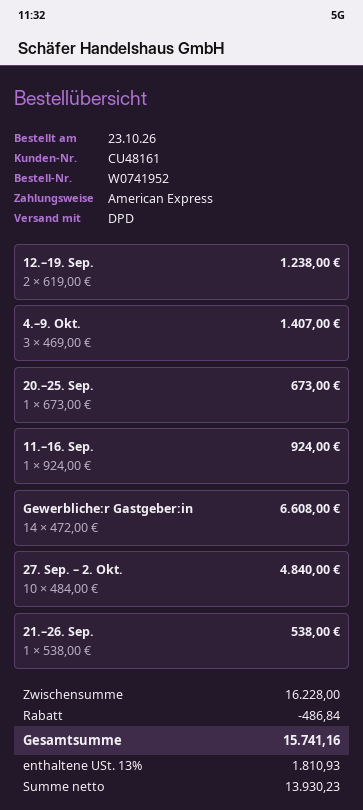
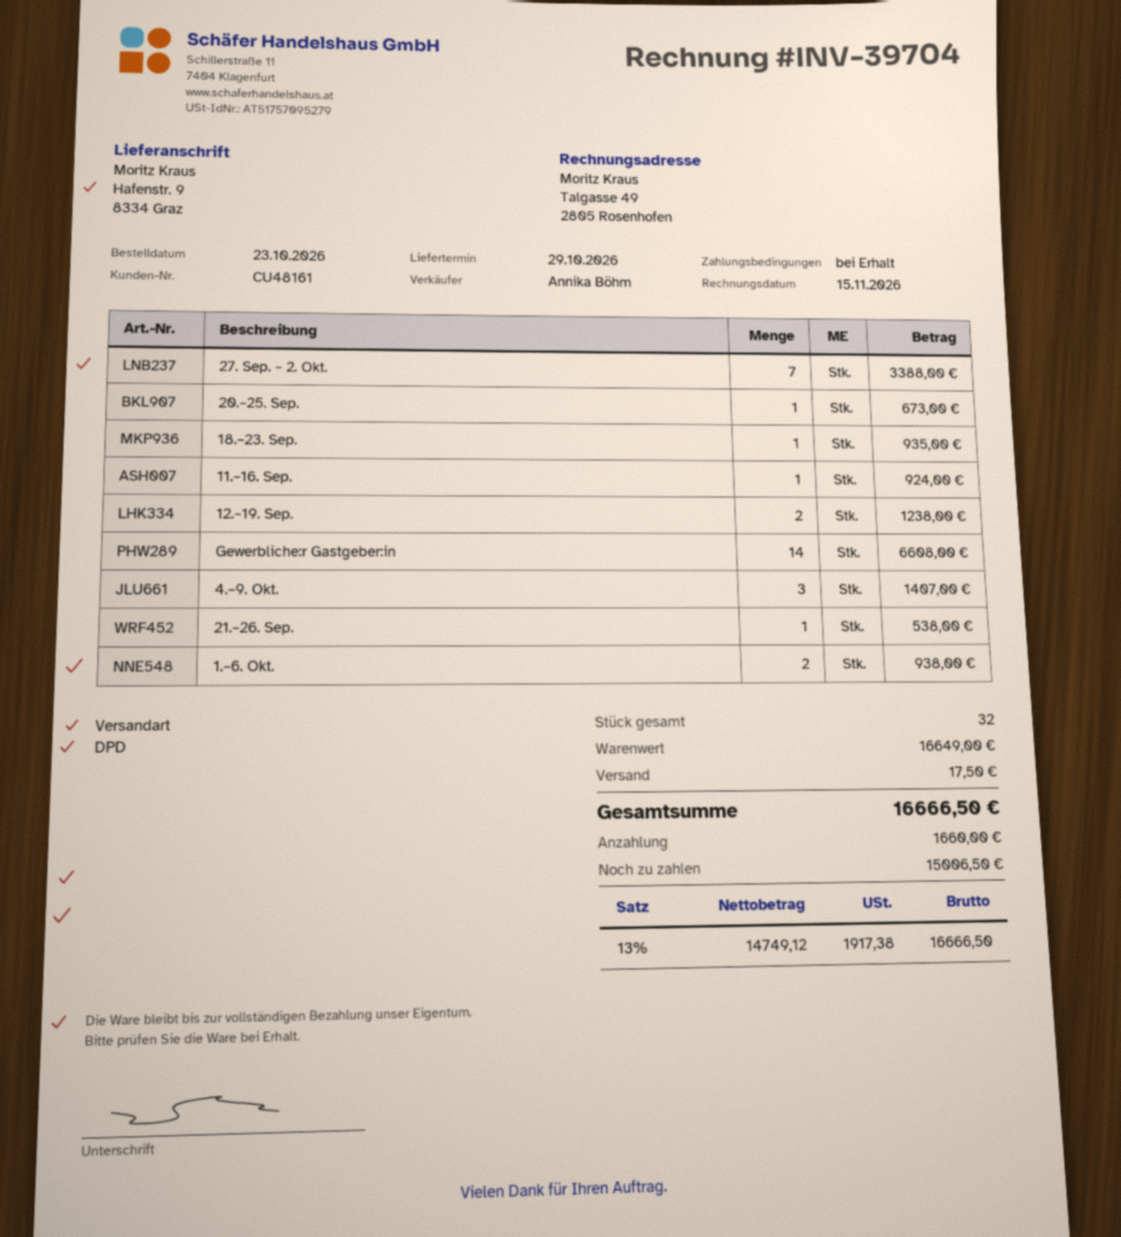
27. Sep. – 2. Okt.: 10 for 4840.00 -> 7 for 3388.00
18.–23. Sep.: none -> 1 for 935.00
1.–6. Okt.: none -> 2 for 938.00
subtotal: 16228.00 -> 16649.00
discount: 486.84 -> none
shipping: none -> 17.50
net: 13930.23 -> 14749.12
tax: 13% = 1810.93 -> 13% = 1917.38
total: 15741.16 -> 16666.50

